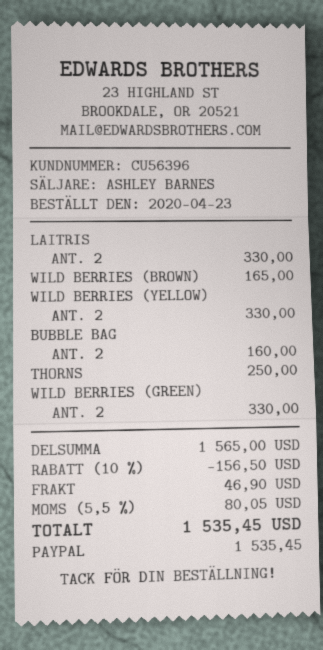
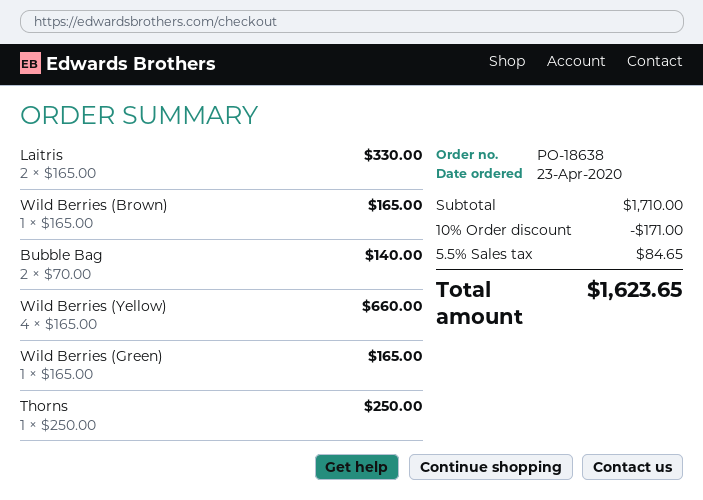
WILD BERRIES (YELLOW): 2 for 330.00 -> 4 for 660.00
BUBBLE BAG: 2 for 160.00 -> 2 for 140.00
WILD BERRIES (GREEN): 2 for 330.00 -> 1 for 165.00
subtotal: 1565.00 -> 1710.00
discount: 10% = 156.50 -> 10% = 171.00
shipping: 46.90 -> none
tax: 5.5% = 80.05 -> 5.5% = 84.65
total: 1535.45 -> 1623.65

